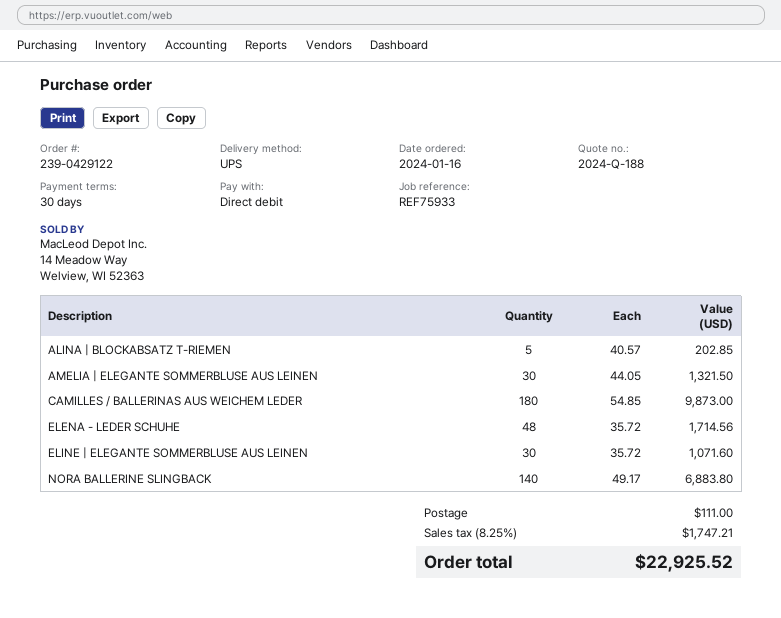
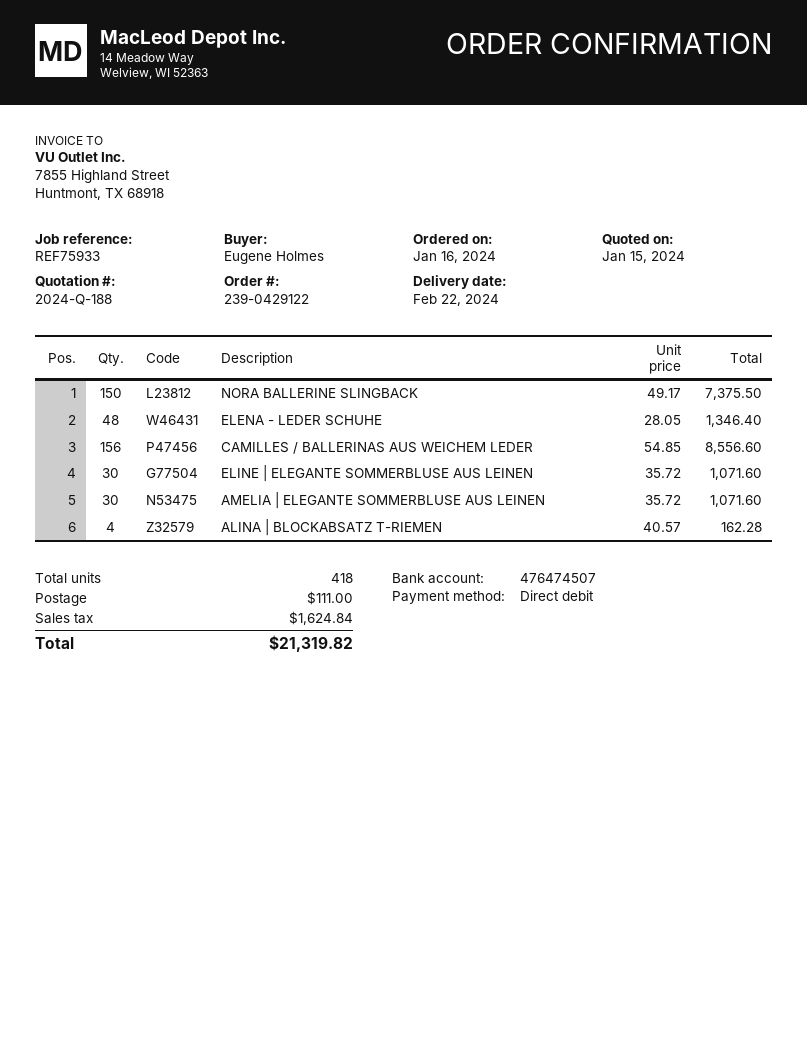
ALINA | BLOCKABSATZ T-RIEMEN: 5 x 40.57 = 202.85 -> 4 x 40.57 = 162.28
AMELIA | ELEGANTE SOMMERBLUSE AUS LEINEN: 30 x 44.05 = 1321.50 -> 30 x 35.72 = 1071.60
CAMILLES / BALLERINAS AUS WEICHEM LEDER: 180 x 54.85 = 9873.00 -> 156 x 54.85 = 8556.60
ELENA - LEDER SCHUHE: 48 x 35.72 = 1714.56 -> 48 x 28.05 = 1346.40
NORA BALLERINE SLINGBACK: 140 x 49.17 = 6883.80 -> 150 x 49.17 = 7375.50
tax: 1747.21 -> 1624.84
total: 22925.52 -> 21319.82

